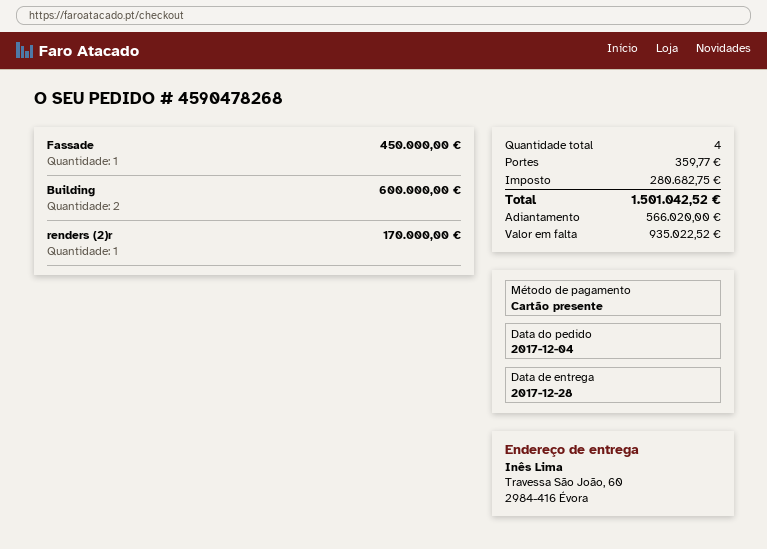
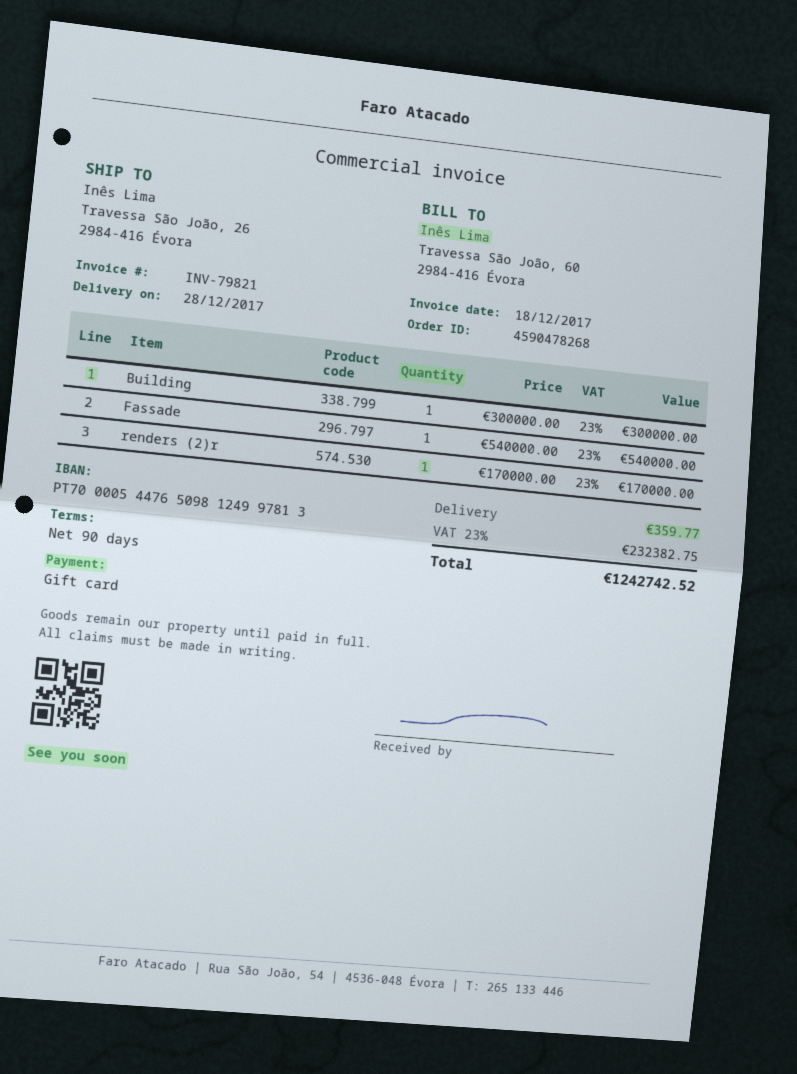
ship to: Travessa São João, 60, 2984-416 Évora -> Travessa São João, 26, 2984-416 Évora
Fassade: 1 for 450000.00 -> 1 for 540000.00
Building: 2 for 600000.00 -> 1 for 300000.00
tax: 280682.75 -> 232382.75
total: 1501042.52 -> 1242742.52

